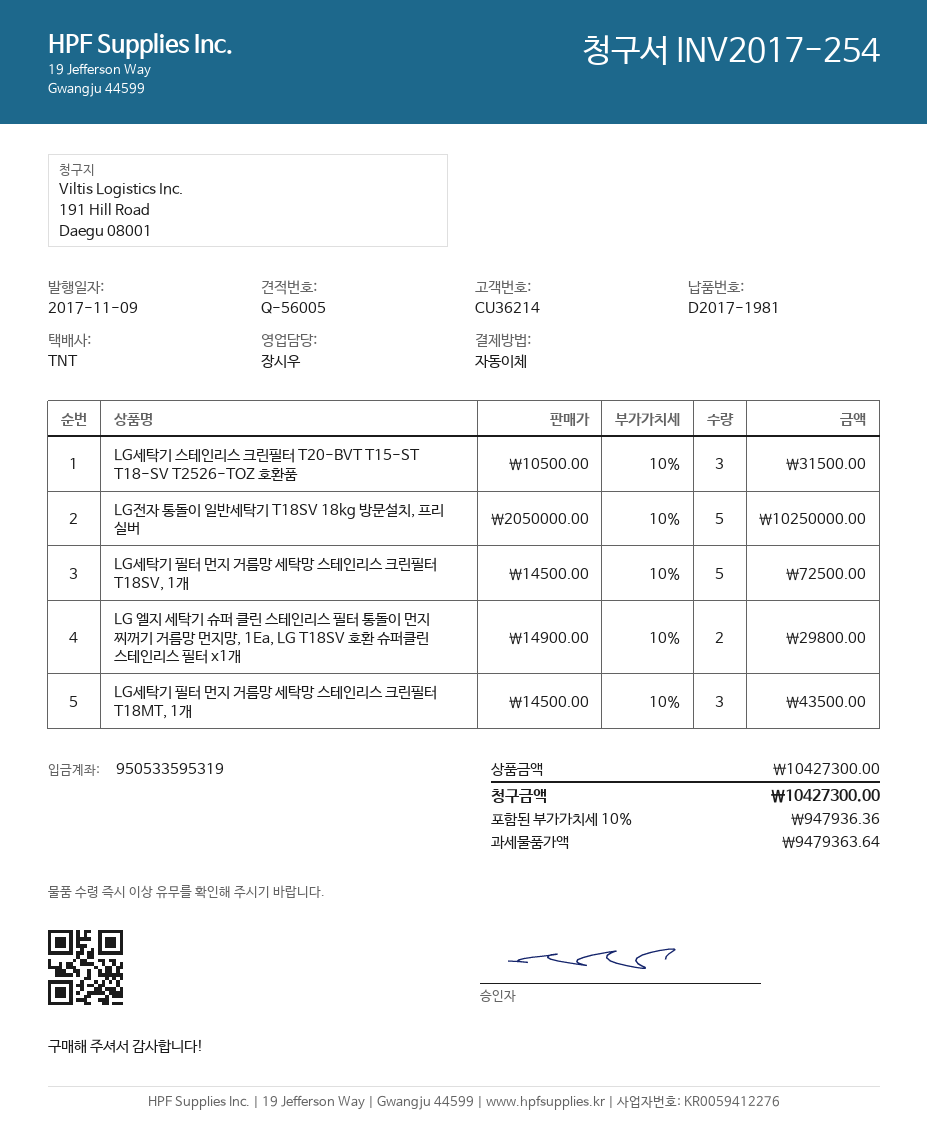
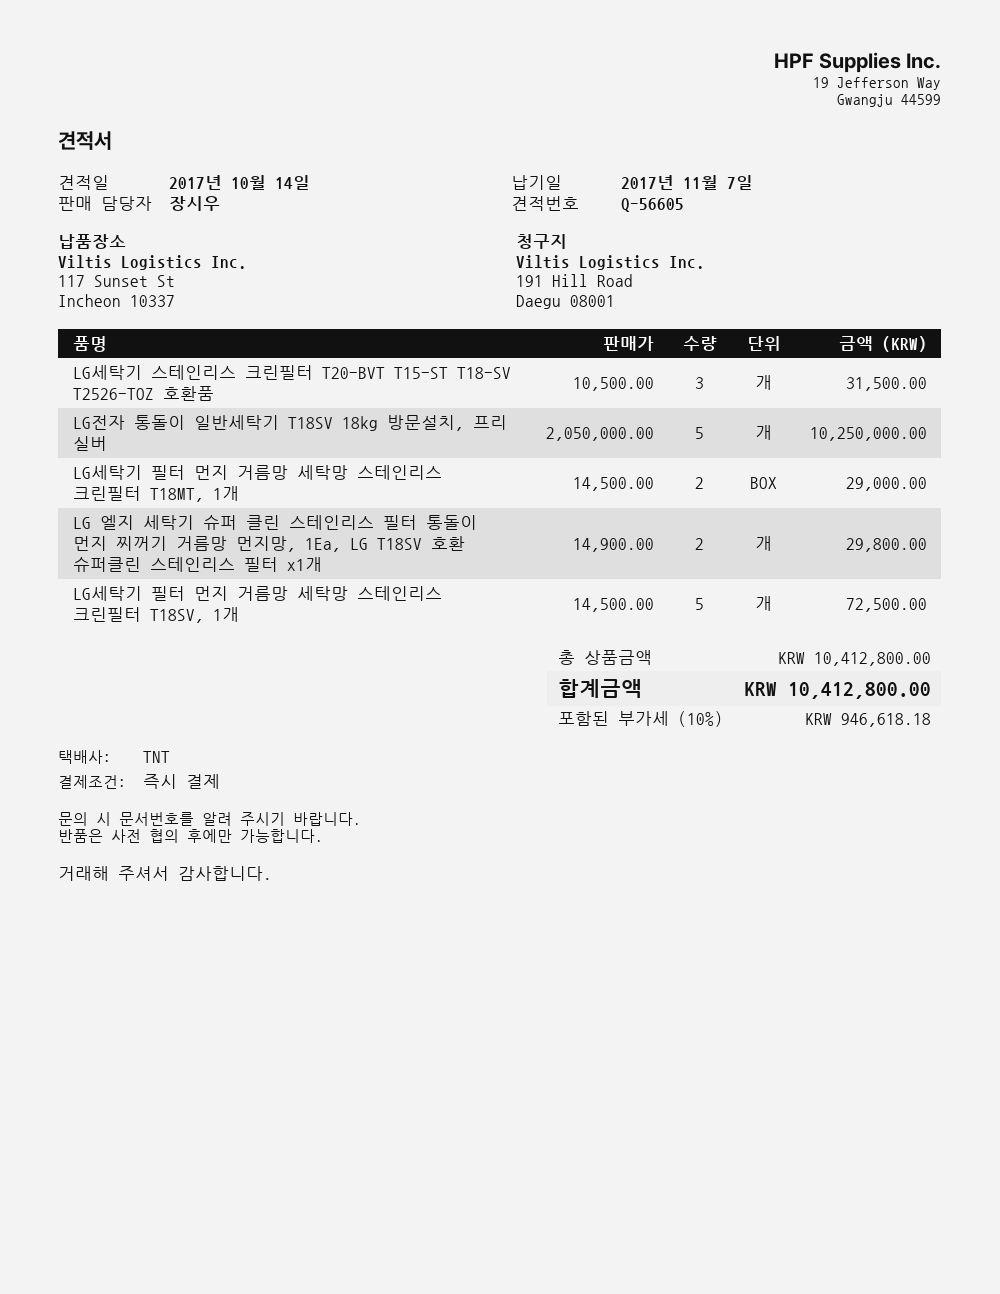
quote number: Q-56005 -> Q-56605
LG세탁기 필터 먼지 거름망 세탁망 스테인리스 크린필터 T18MT, 1개: 3 x 14500.00 = 43500.00 -> 2 x 14500.00 = 29000.00
subtotal: 10427300.00 -> 10412800.00
tax: 10% = 947936.36 -> 10% = 946618.18
total: 10427300.00 -> 10412800.00

